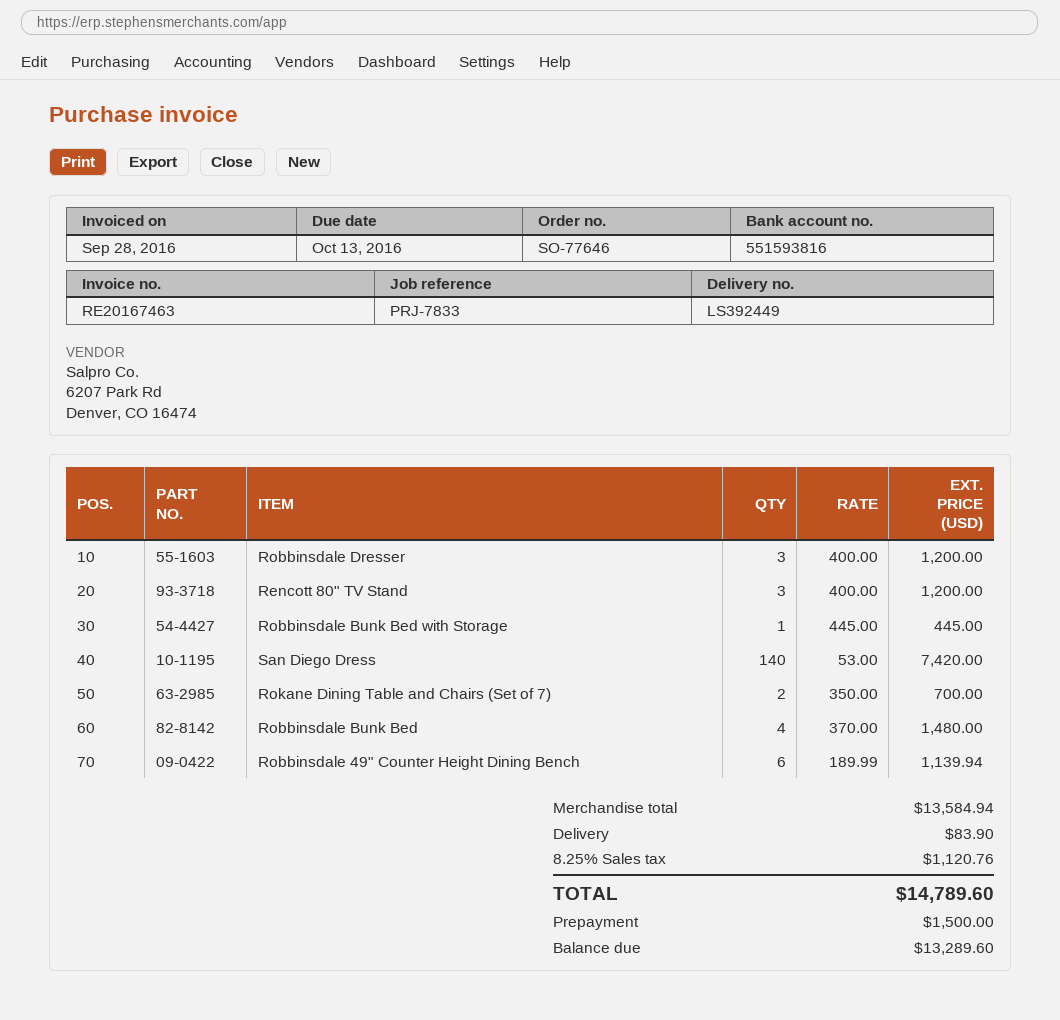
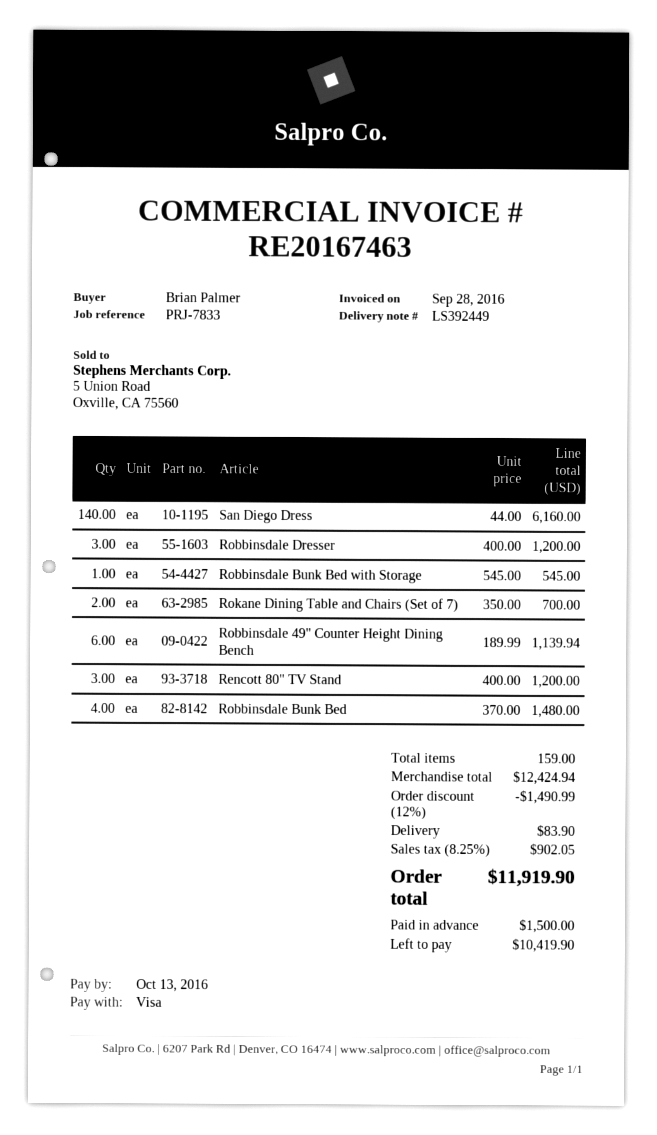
Robbinsdale Bunk Bed with Storage: 1 x 445.00 = 445.00 -> 1 x 545.00 = 545.00
San Diego Dress: 140 x 53.00 = 7420.00 -> 140 x 44.00 = 6160.00
subtotal: 13584.94 -> 12424.94
discount: none -> 12% = 1490.99
tax: 8.25% = 1120.76 -> 8.25% = 902.05
total: 14789.60 -> 11919.90
balance: 13289.60 -> 10419.90

